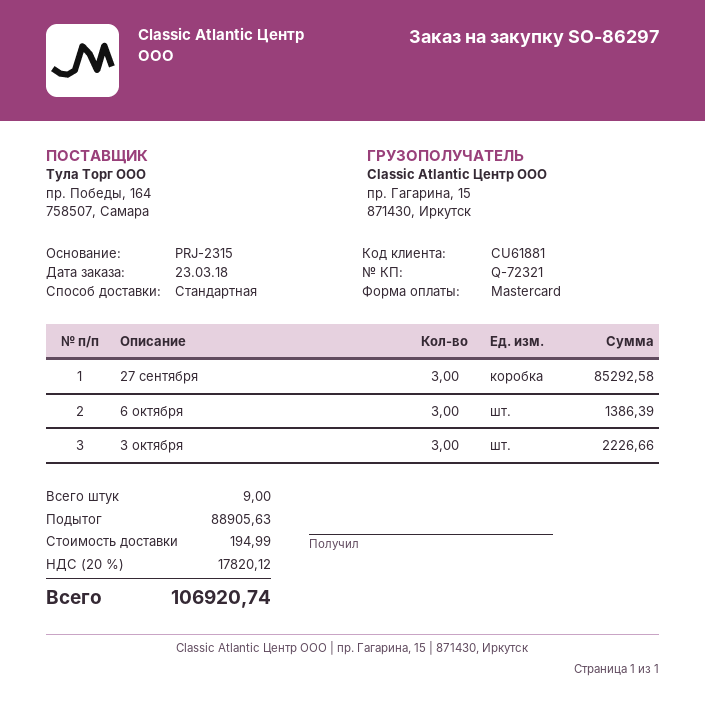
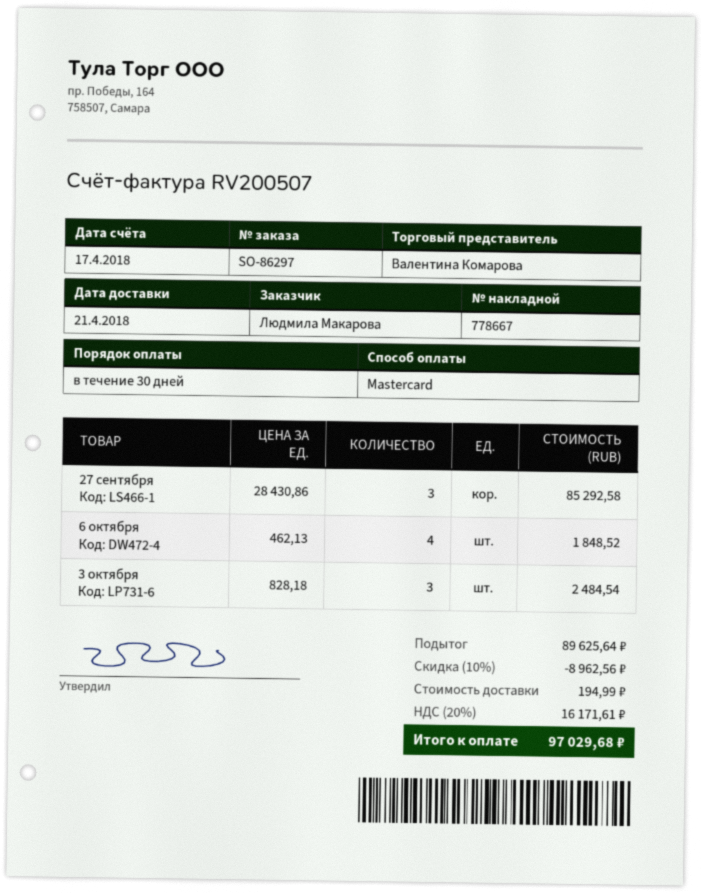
6 октября: 3 for 1386.39 -> 4 for 1848.52
3 октября: 3 for 2226.66 -> 3 for 2484.54
subtotal: 88905.63 -> 89625.64
discount: none -> 10% = 8962.56
tax: 20% = 17820.12 -> 20% = 16171.61
total: 106920.74 -> 97029.68

